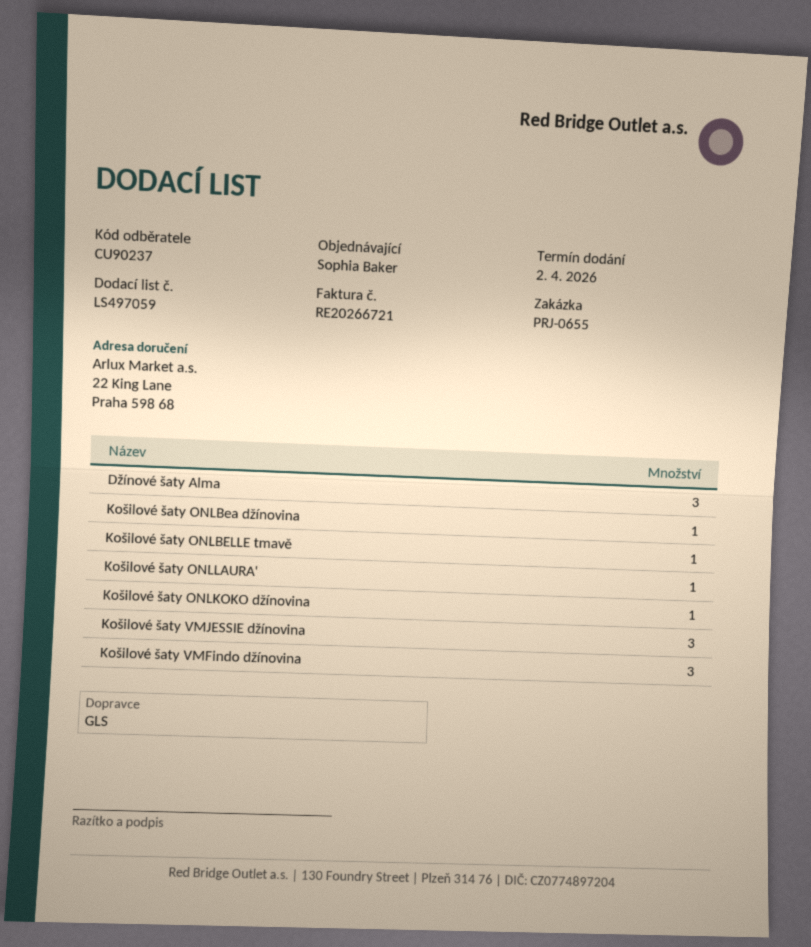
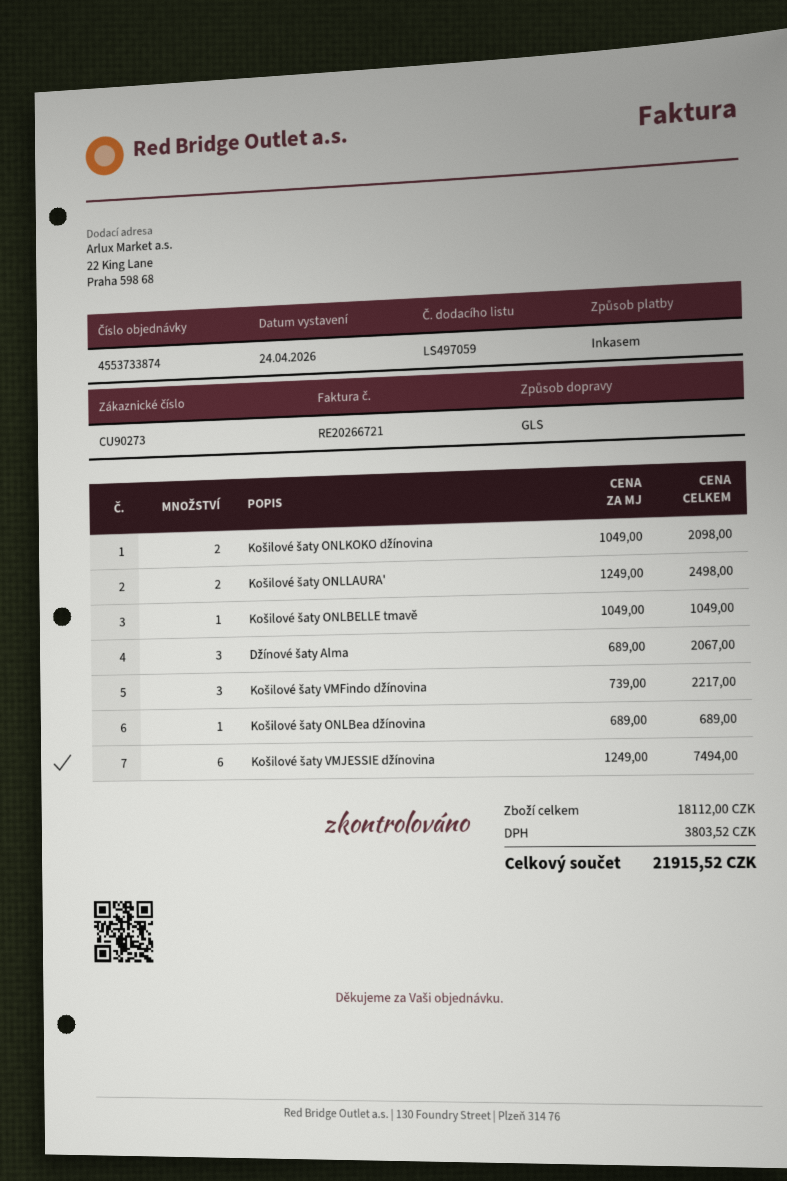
customer number: CU90237 -> CU90273
Košilové šaty ONLLAURA': 1 -> 2
Košilové šaty ONLKOKO džínovina: 1 -> 2
Košilové šaty VMJESSIE džínovina: 3 -> 6

